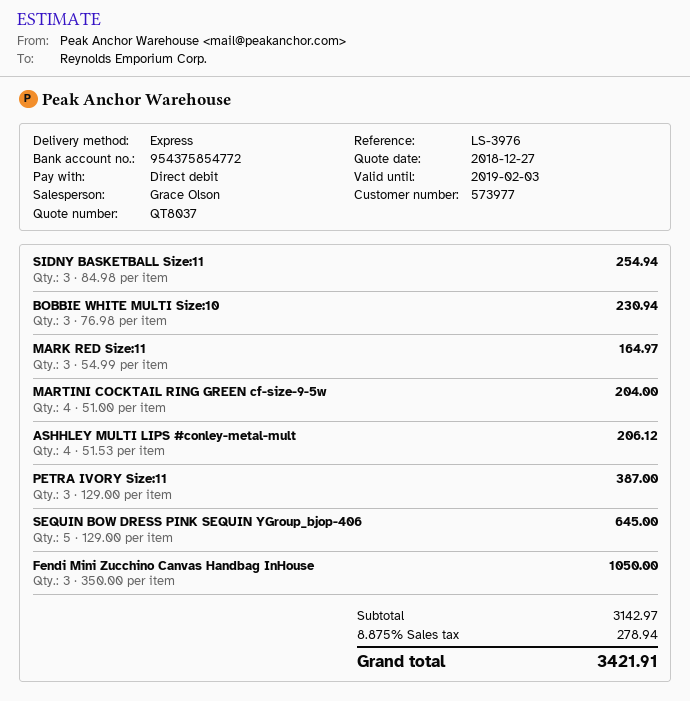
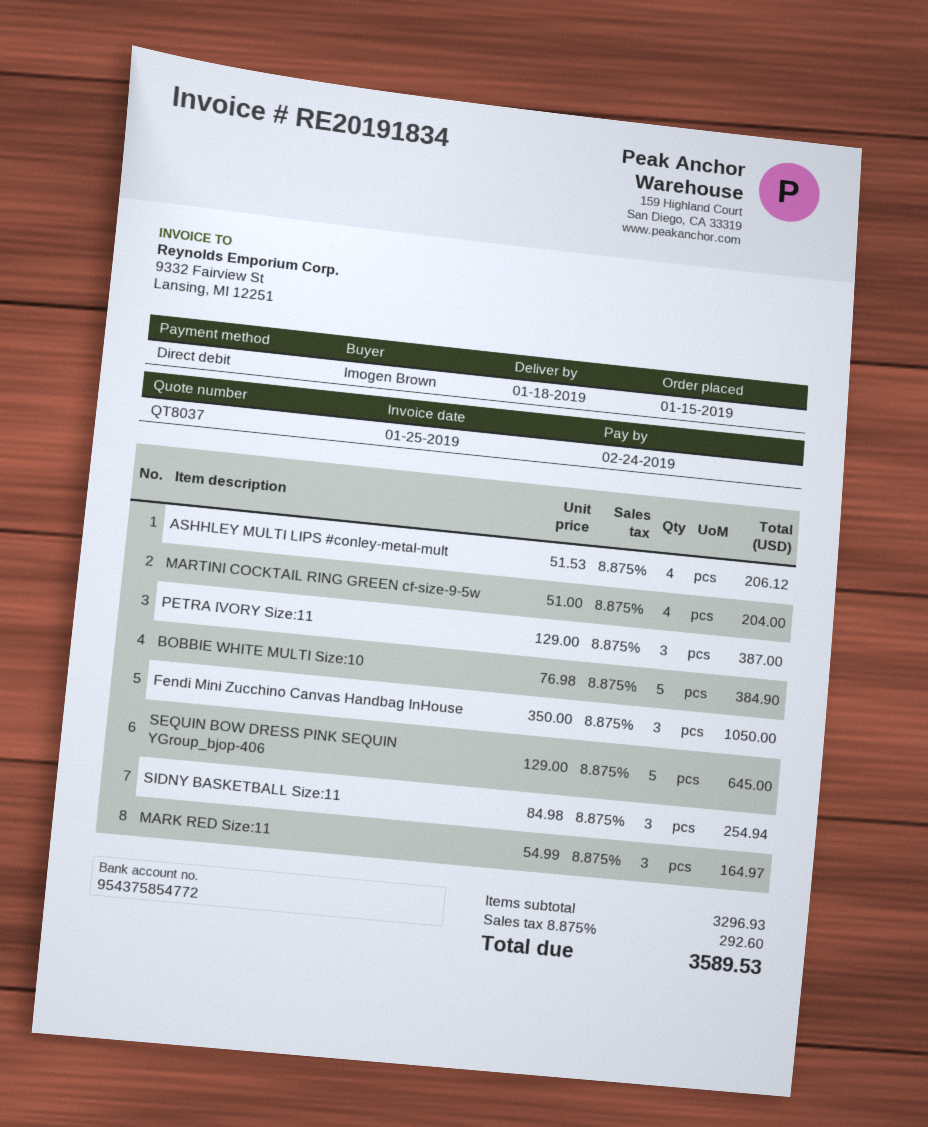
BOBBIE WHITE MULTI Size:10: 3 x 76.98 = 230.94 -> 5 x 76.98 = 384.90
subtotal: 3142.97 -> 3296.93
tax: 8.875% = 278.94 -> 8.875% = 292.60
total: 3421.91 -> 3589.53

